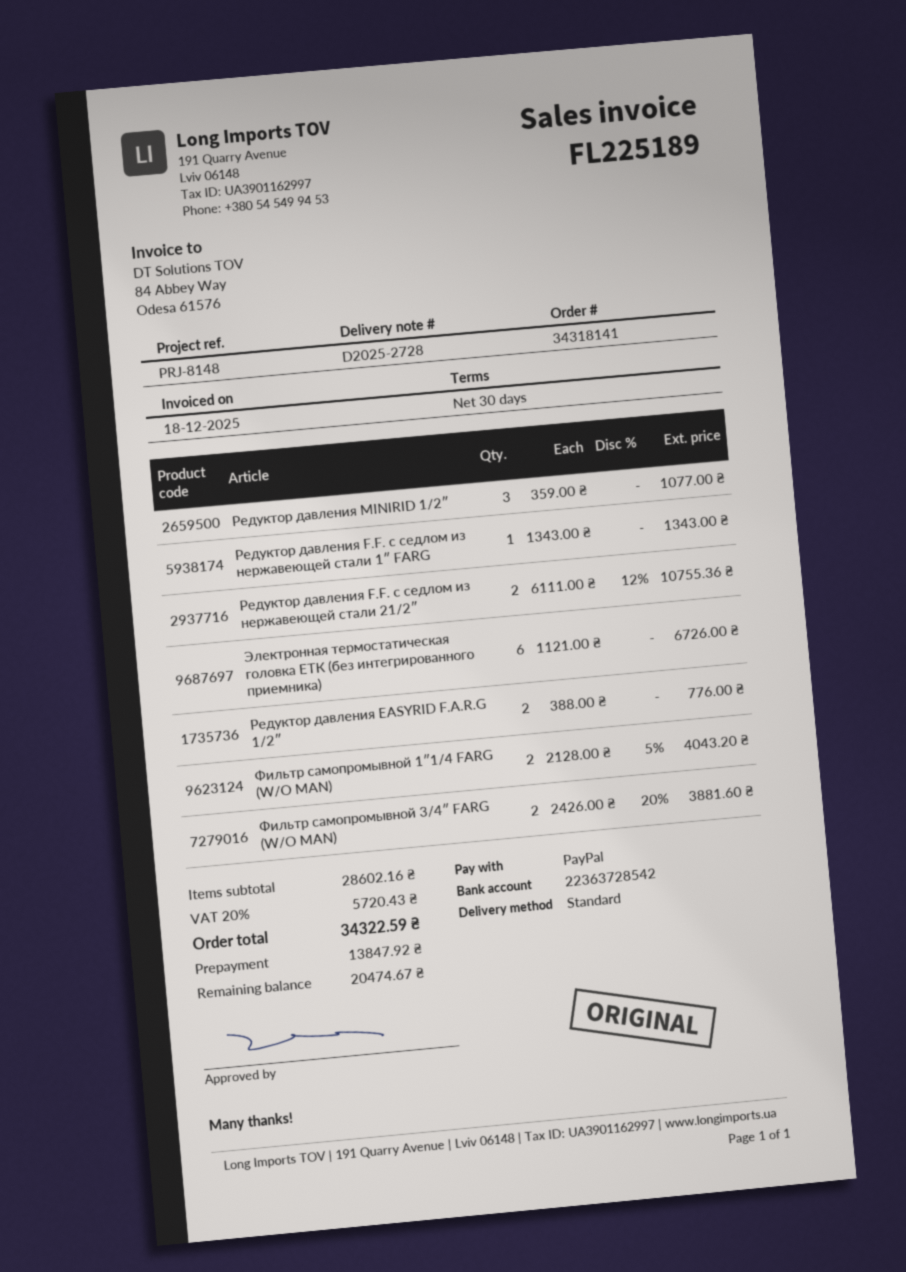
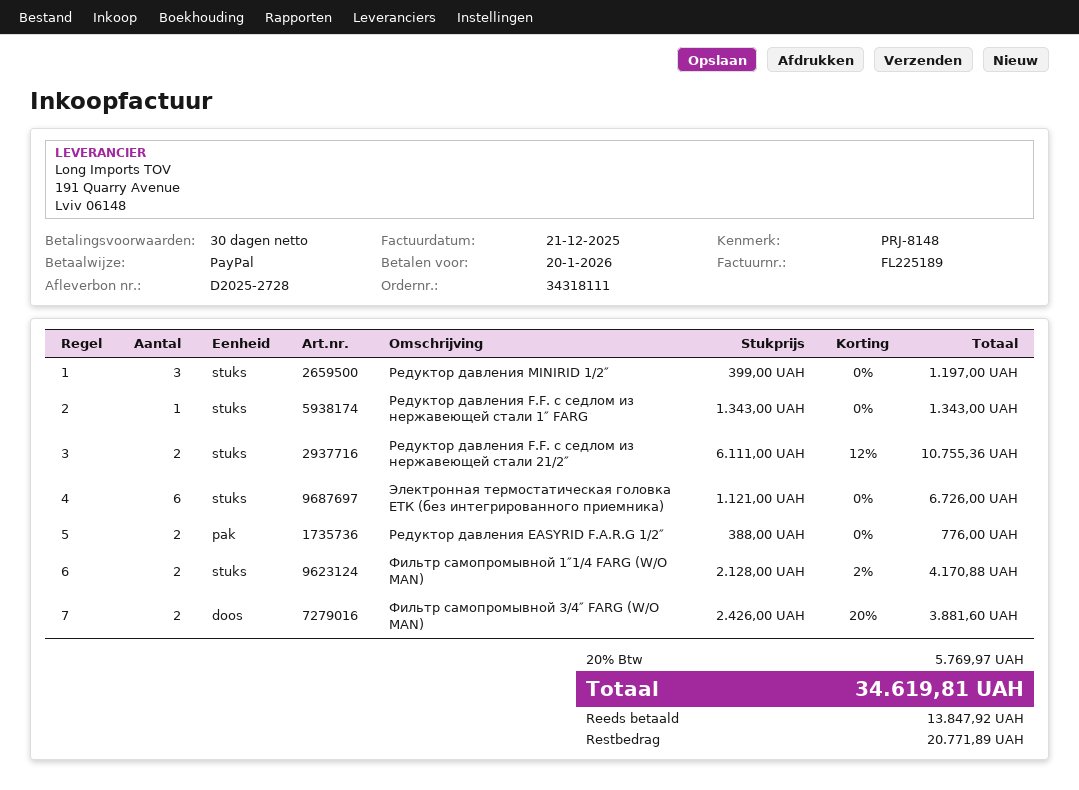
order number: 34318141 -> 34318111
invoice date: 2025-12-18 -> 2025-12-21
Редуктор давления MINIRID 1/2″: 3 x 359.00 = 1077.00 -> 3 x 399.00 = 1197.00
Фильтр самопромывной 1″1/4 FARG (W/O MAN): 2 x 2128.00 - 5% = 4043.20 -> 2 x 2128.00 - 2% = 4170.88
tax: 20% = 5720.43 -> 20% = 5769.97
total: 34322.59 -> 34619.81
balance: 20474.67 -> 20771.89

